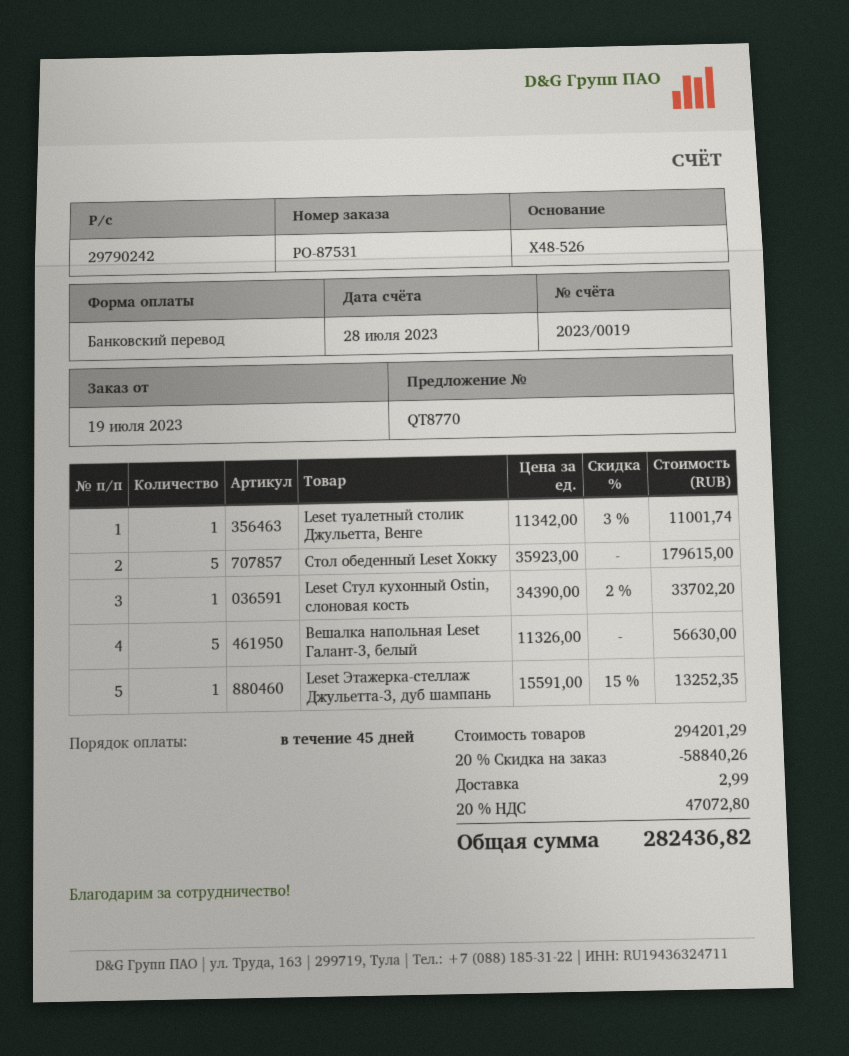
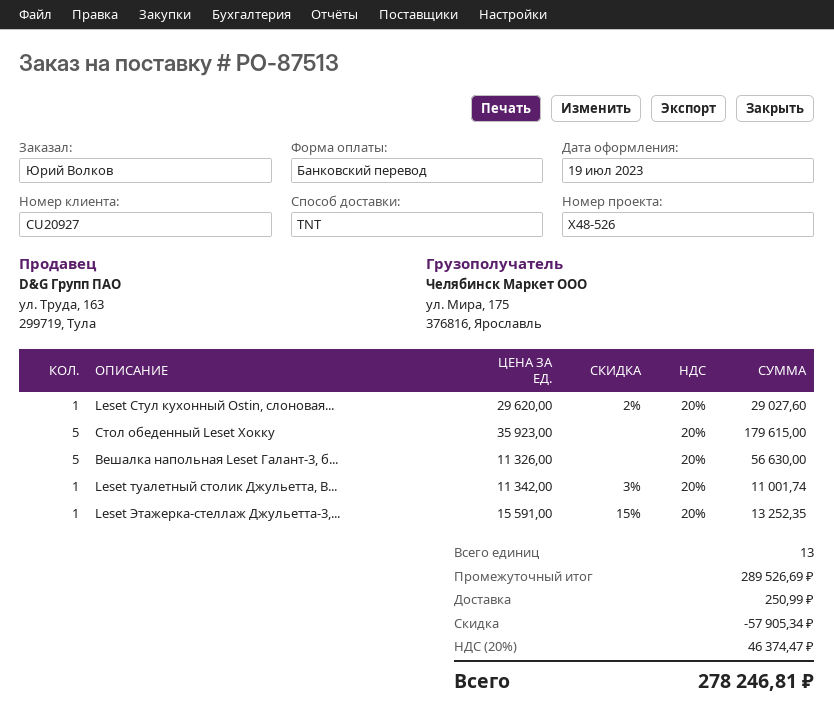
order number: PO-87531 -> PO-87513
Leset Стул кухонный Ostin, слоновая кость: 1 x 34390.00 - 2% = 33702.20 -> 1 x 29620.00 - 2% = 29027.60
subtotal: 294201.29 -> 289526.69
discount: 58840.26 -> 57905.34
shipping: 2.99 -> 250.99
tax: 20% = 47072.80 -> 20% = 46374.47
total: 282436.82 -> 278246.81

